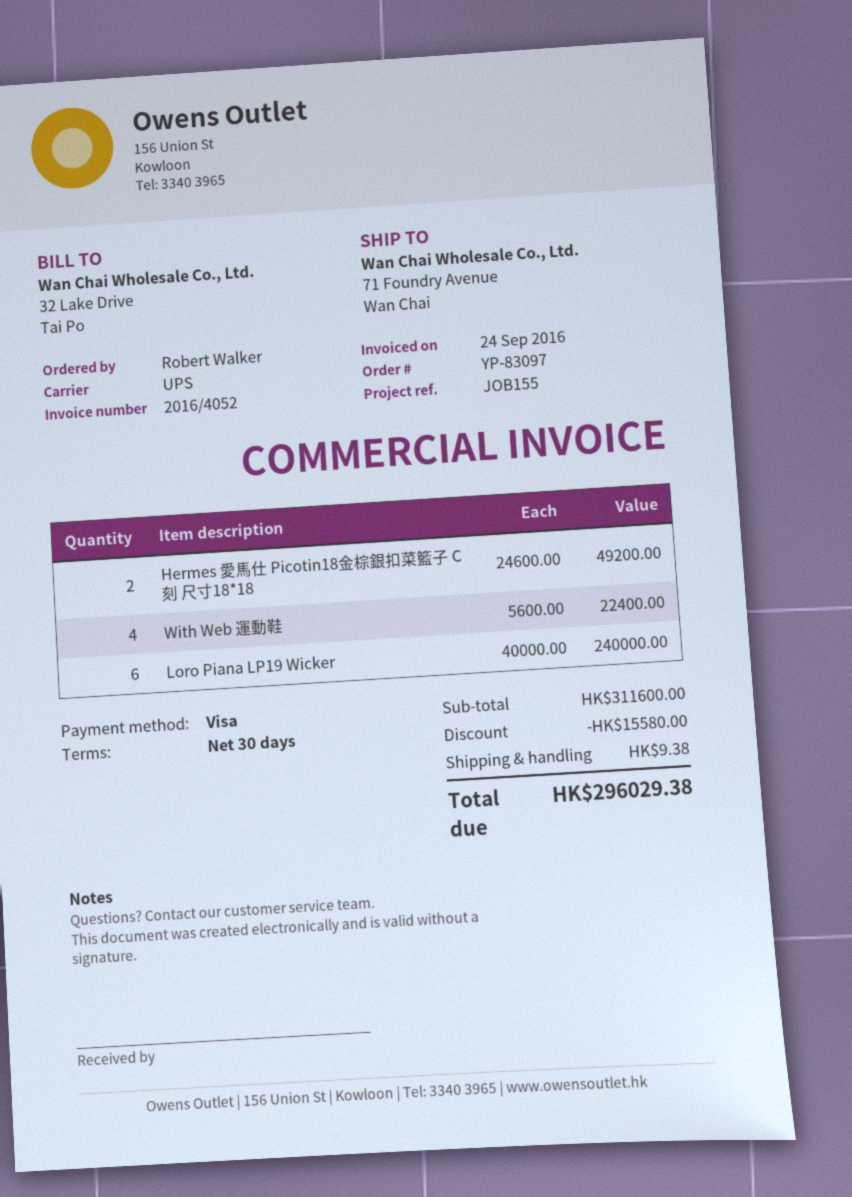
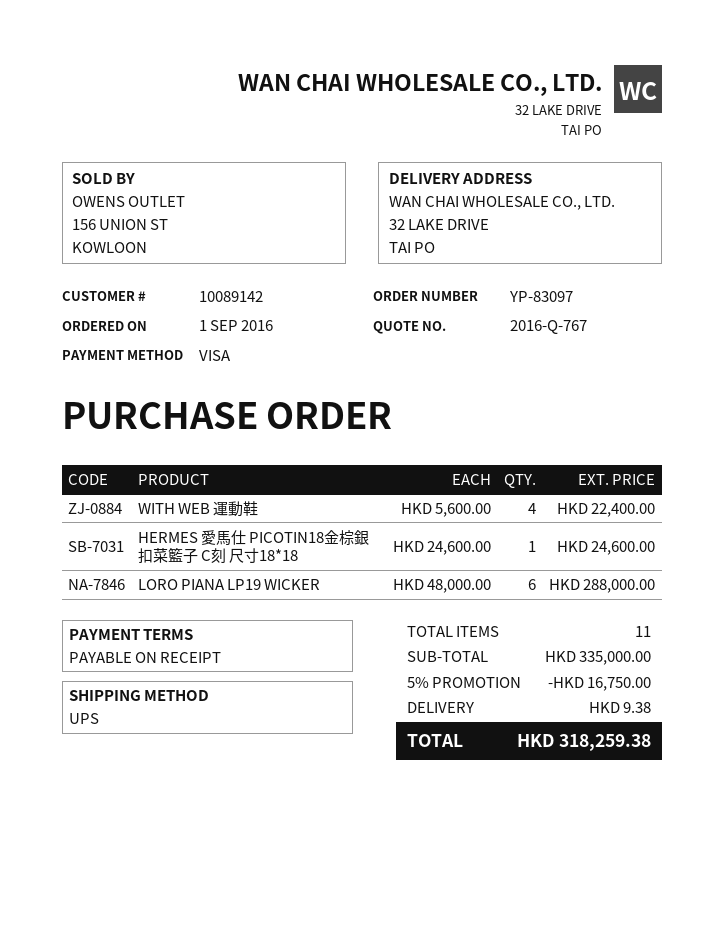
payment terms: 30 days -> on receipt
ship to: 71 Foundry Avenue, Wan Chai -> 32 LAKE DRIVE, TAI PO
Hermes 愛馬仕 Picotin18金棕銀扣菜籃子 C刻 尺寸18*18: 2 x 24600.00 = 49200.00 -> 1 x 24600.00 = 24600.00
Loro Piana LP19 Wicker: 6 x 40000.00 = 240000.00 -> 6 x 48000.00 = 288000.00
subtotal: 311600.00 -> 335000.00
discount: 15580.00 -> 16750.00
total: 296029.38 -> 318259.38

